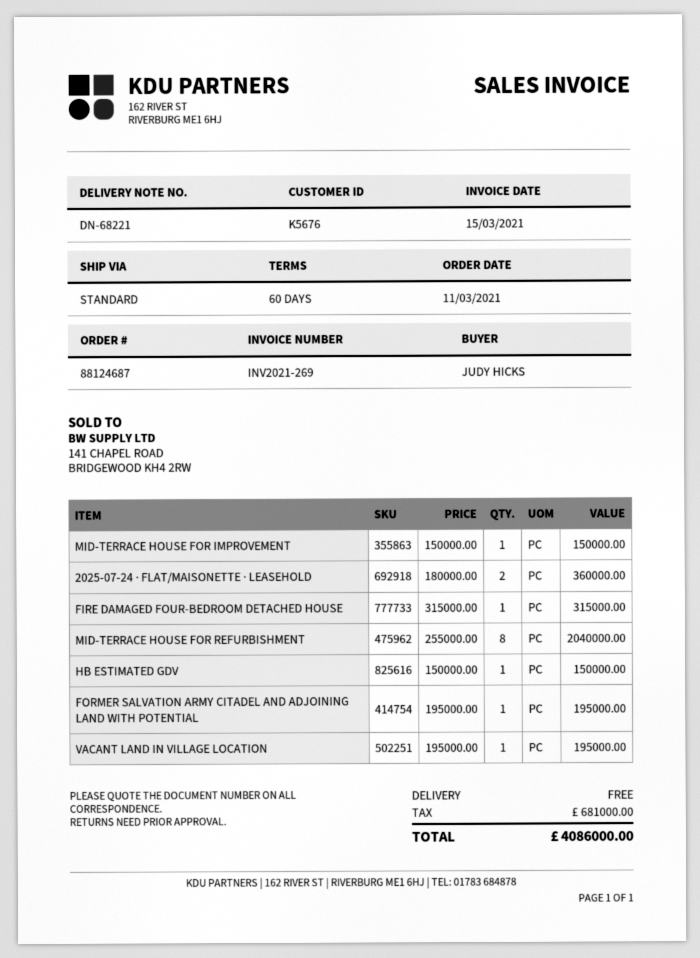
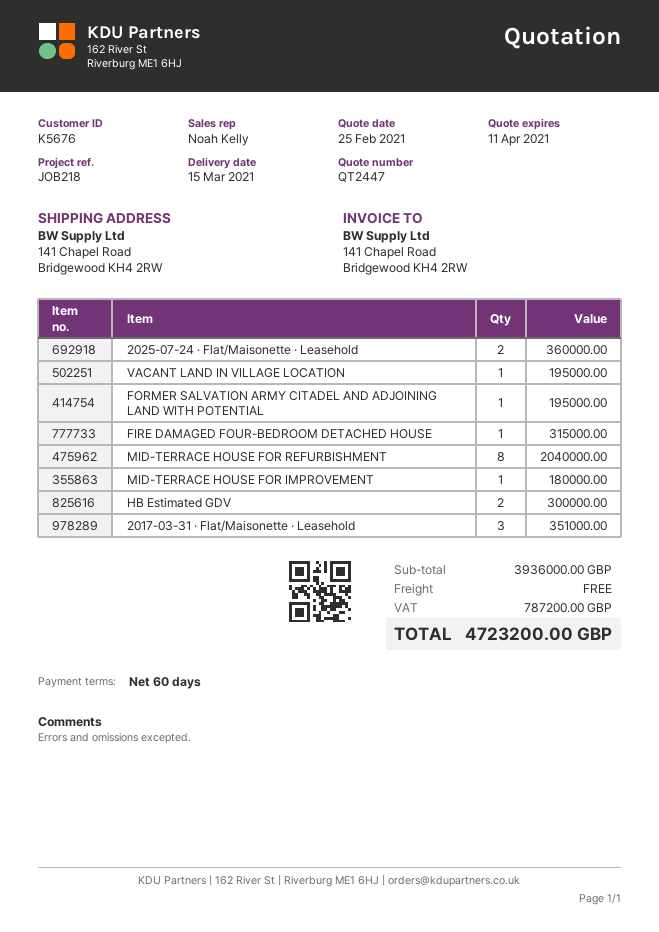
MID-TERRACE HOUSE FOR IMPROVEMENT: 1 for 150000.00 -> 1 for 180000.00
HB ESTIMATED GDV: 1 for 150000.00 -> 2 for 300000.00
2017-03-31 · Flat/Maisonette · Leasehold: none -> 3 for 351000.00
tax: 681000.00 -> 787200.00
total: 4086000.00 -> 4723200.00

